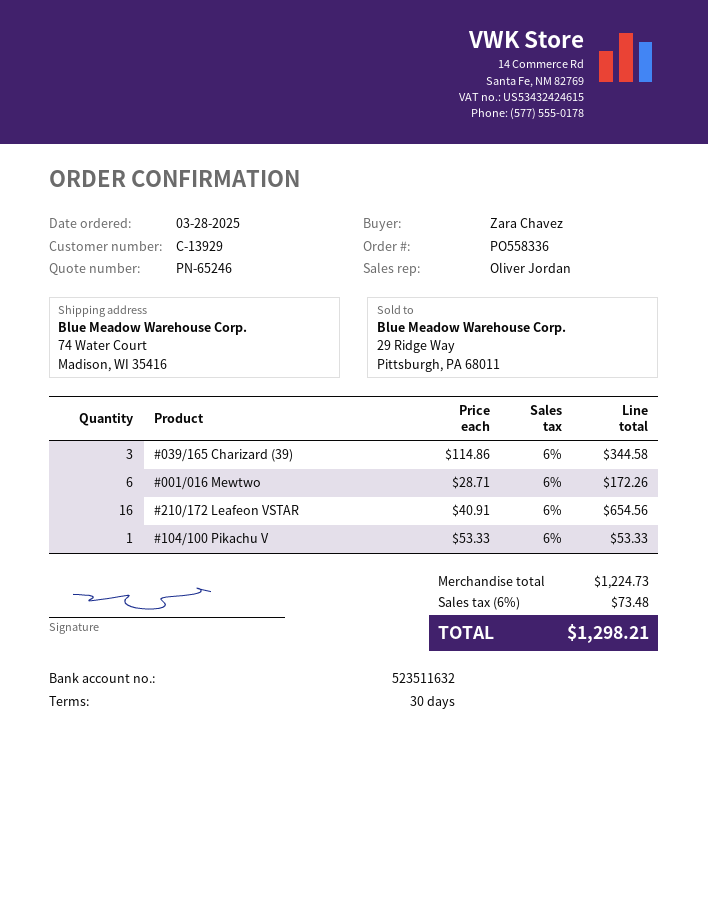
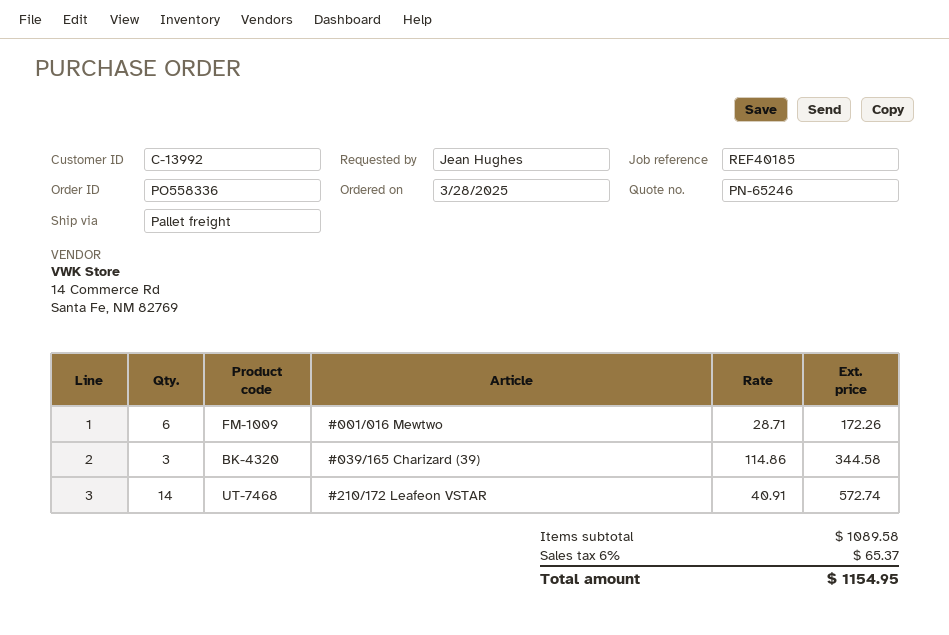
customer number: C-13929 -> C-13992
ordered by: Zara Chavez -> Jean Hughes
#210/172 Leafeon VSTAR: 16 x 40.91 = 654.56 -> 14 x 40.91 = 572.74
#104/100 Pikachu V: 1 x 53.33 = 53.33 -> none
subtotal: 1224.73 -> 1089.58
tax: 6% = 73.48 -> 6% = 65.37
total: 1298.21 -> 1154.95

